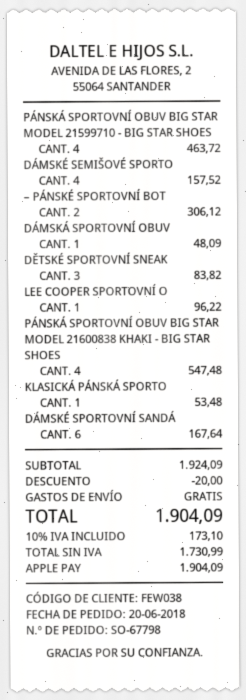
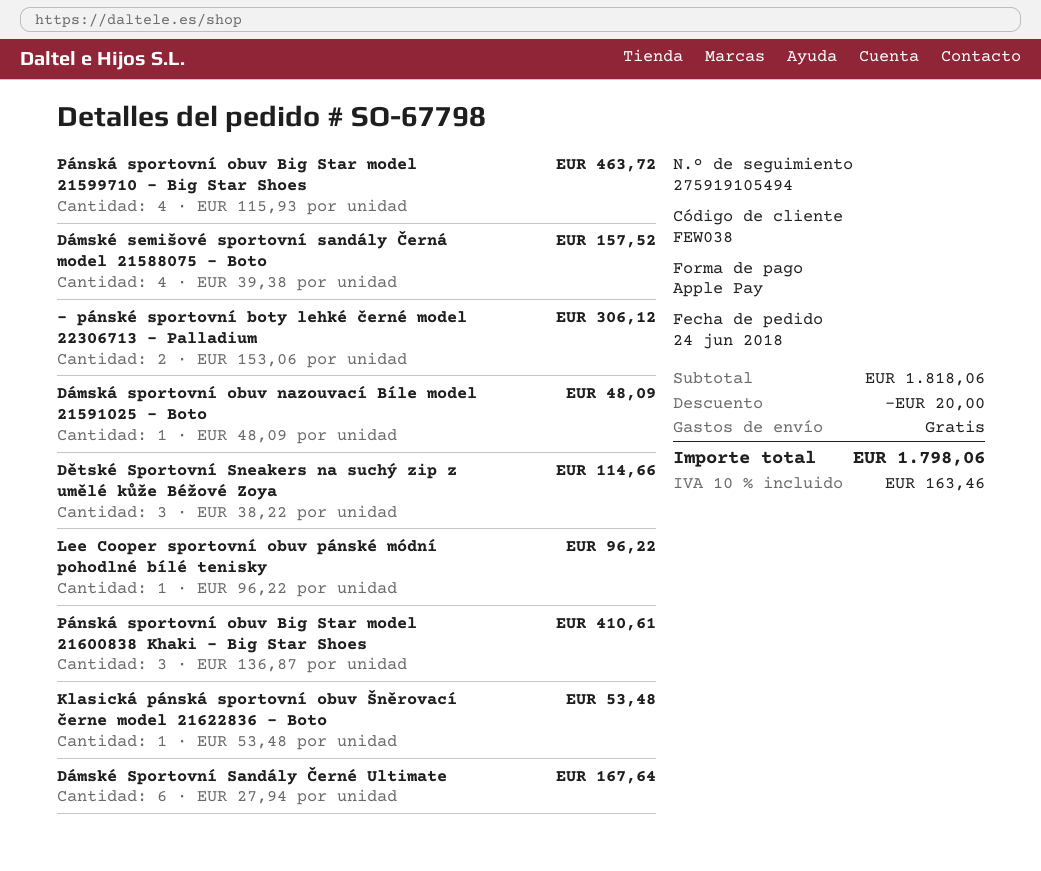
order date: 2018-06-20 -> 2018-06-24
DĚTSKÉ SPORTOVNÍ SNEAK: 3 for 83.82 -> 3 for 114.66
PÁNSKÁ SPORTOVNÍ OBUV BIG STAR MODEL 21600838 KHAKI - BIG STAR SHOES: 4 for 547.48 -> 3 for 410.61
subtotal: 1924.09 -> 1818.06
tax: 10% = 173.10 -> 10% = 163.46
total: 1904.09 -> 1798.06

